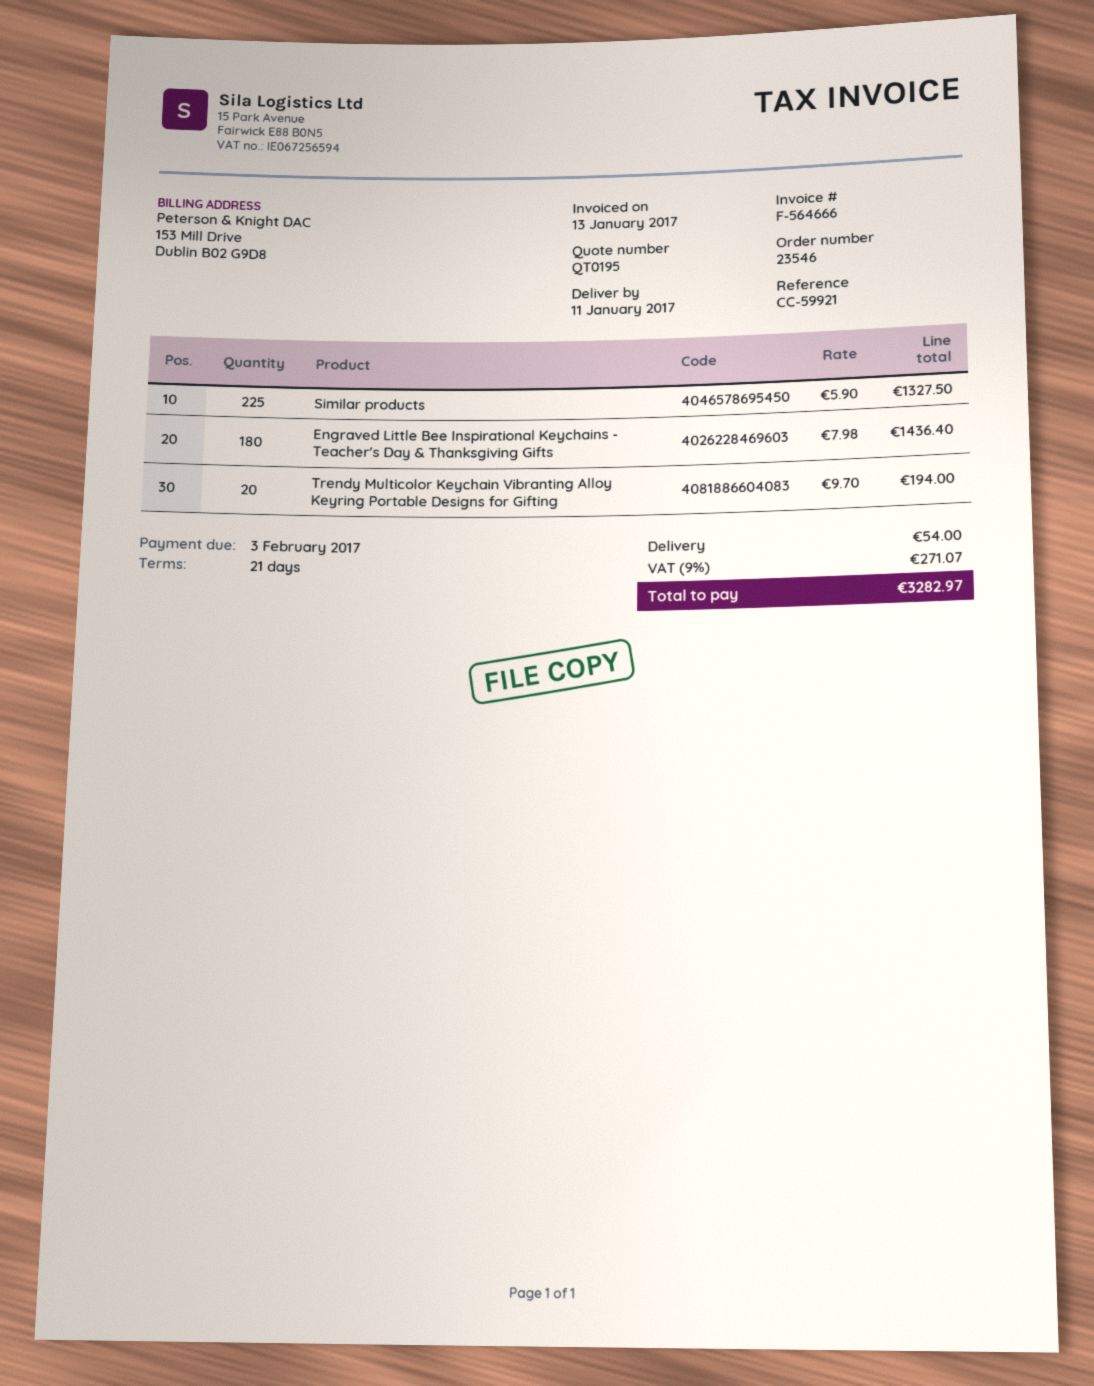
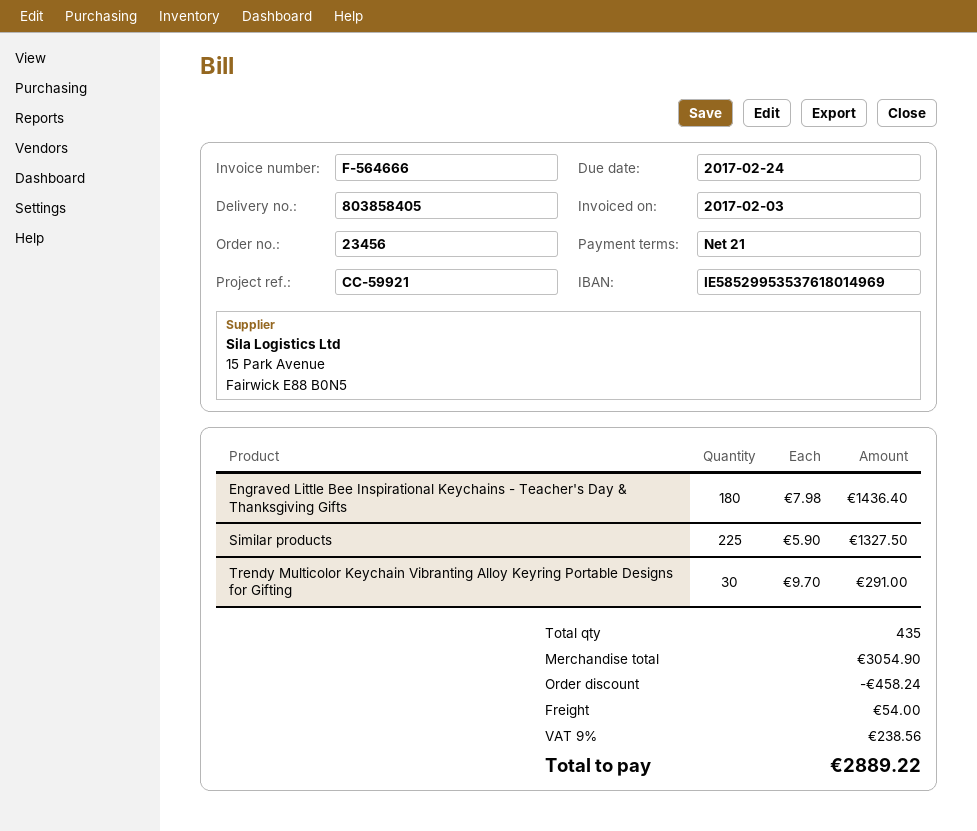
order number: 23546 -> 23456
invoice date: 2017-01-13 -> 2017-02-03
due date: 2017-02-03 -> 2017-02-24
Trendy Multicolor Keychain Vibranting Alloy Keyring Portable Designs for Gifting: 20 x 9.70 = 194.00 -> 30 x 9.70 = 291.00
discount: none -> 458.24
tax: 9% = 271.07 -> 9% = 238.56
total: 3282.97 -> 2889.22

